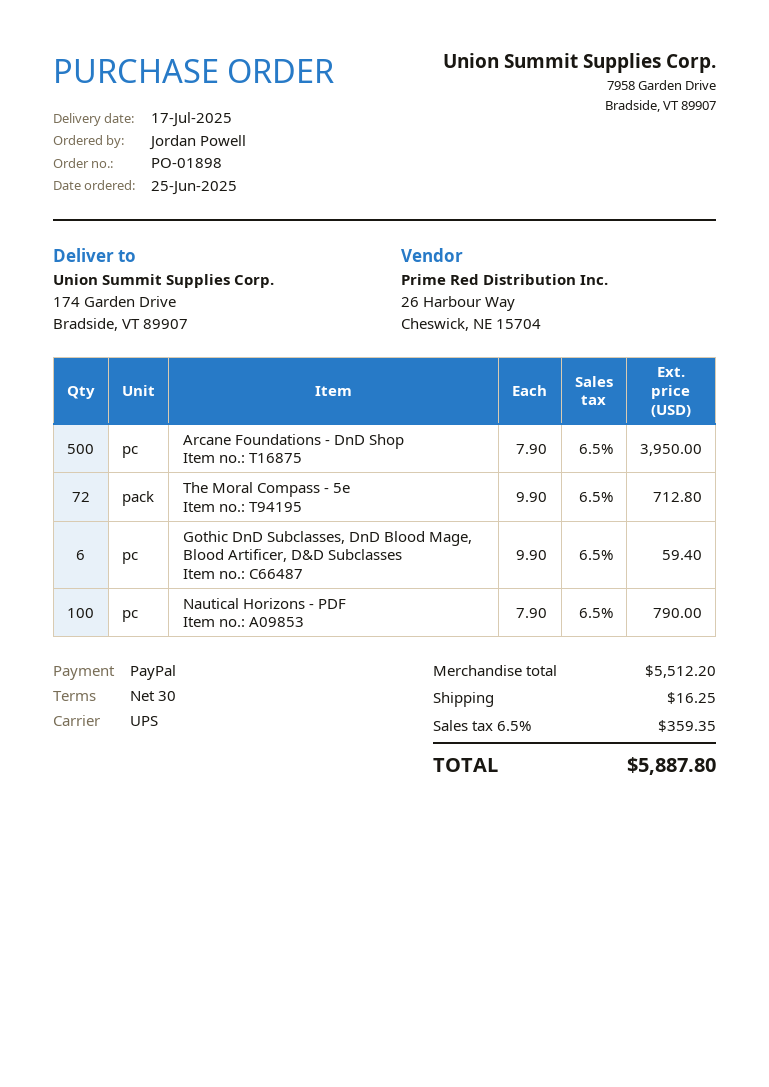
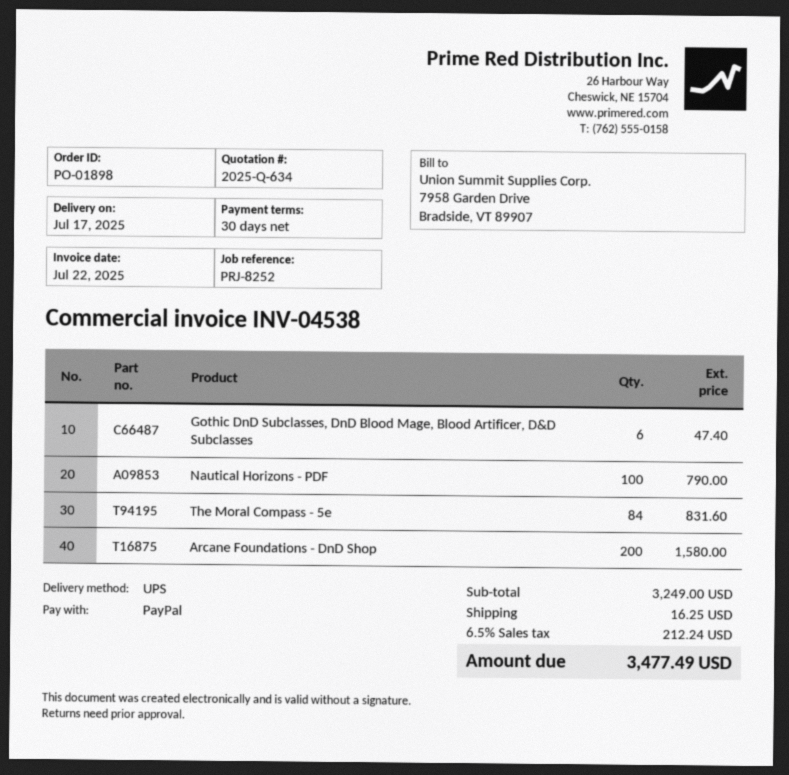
Arcane Foundations - DnD Shop: 500 for 3950.00 -> 200 for 1580.00
The Moral Compass - 5e: 72 for 712.80 -> 84 for 831.60
Gothic DnD Subclasses, DnD Blood Mage, Blood Artificer, D&D Subclasses: 6 for 59.40 -> 6 for 47.40
subtotal: 5512.20 -> 3249.00
tax: 6.5% = 359.35 -> 6.5% = 212.24
total: 5887.80 -> 3477.49

